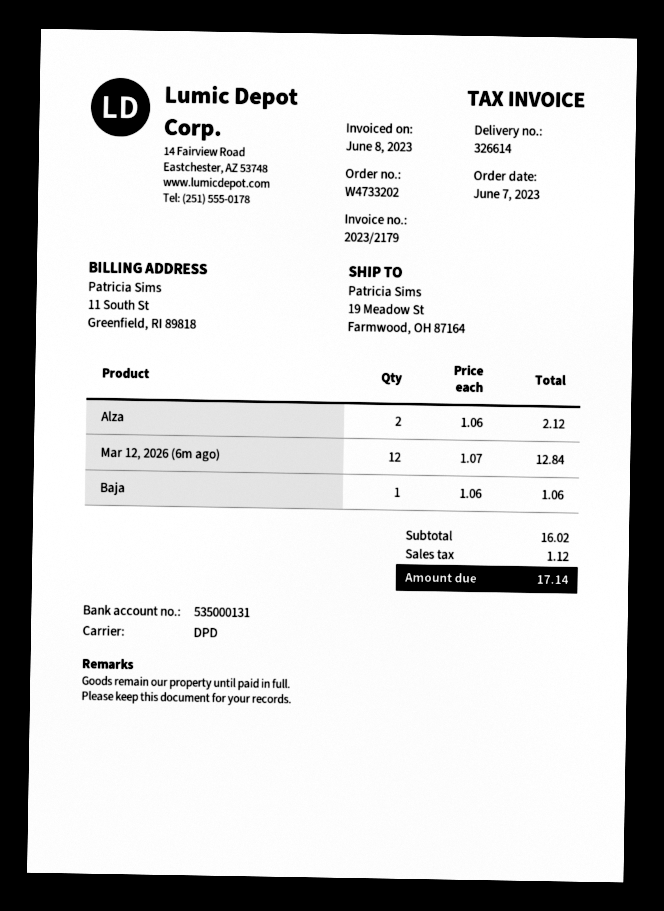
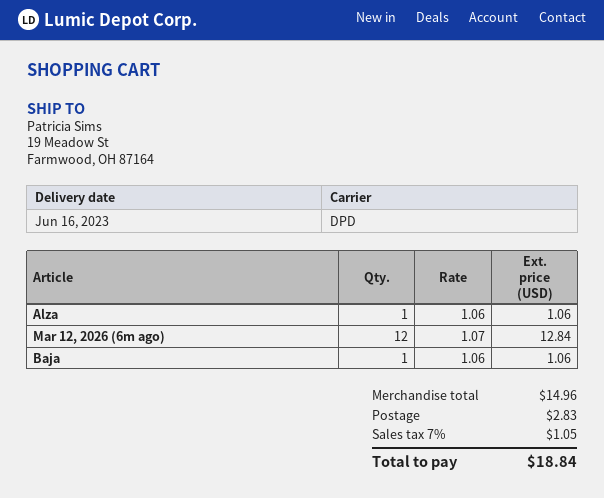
Alza: 2 x 1.06 = 2.12 -> 1 x 1.06 = 1.06
subtotal: 16.02 -> 14.96
shipping: none -> 2.83
tax: 1.12 -> 1.05
total: 17.14 -> 18.84

